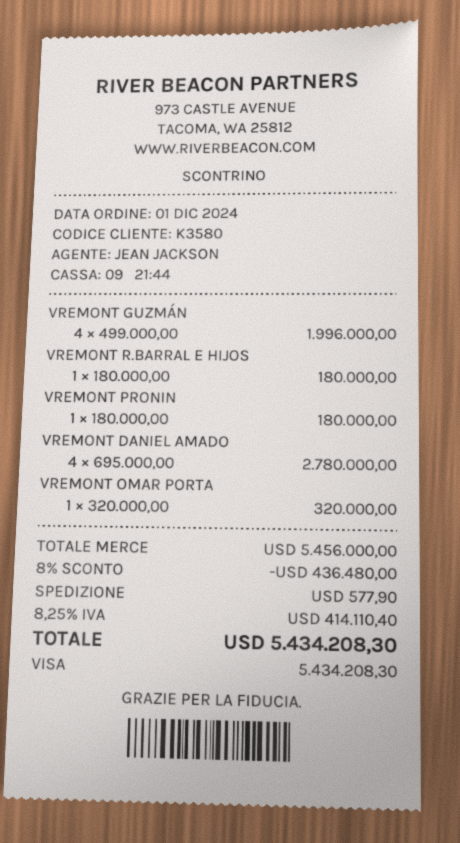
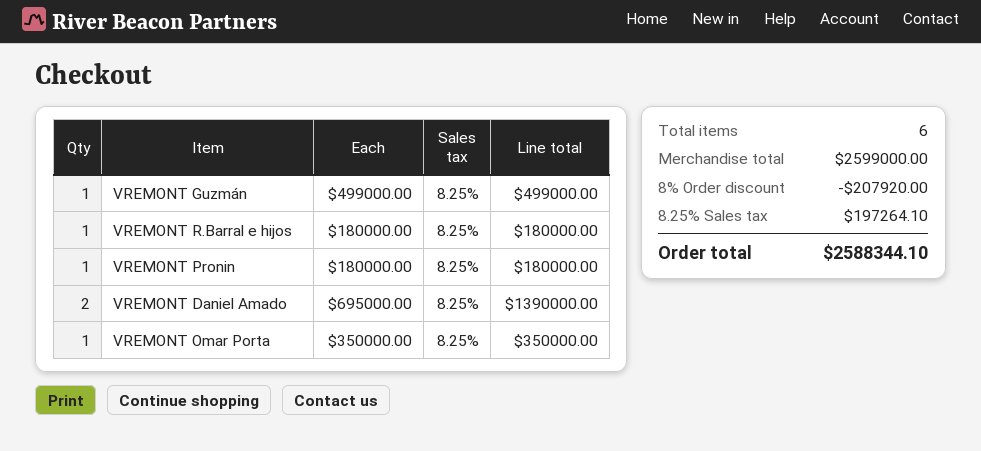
VREMONT GUZMÁN: 4 x 499000.00 = 1996000.00 -> 1 x 499000.00 = 499000.00
VREMONT DANIEL AMADO: 4 x 695000.00 = 2780000.00 -> 2 x 695000.00 = 1390000.00
VREMONT OMAR PORTA: 1 x 320000.00 = 320000.00 -> 1 x 350000.00 = 350000.00
subtotal: 5456000.00 -> 2599000.00
discount: 8% = 436480.00 -> 8% = 207920.00
shipping: 577.90 -> none
tax: 8.25% = 414110.40 -> 8.25% = 197264.10
total: 5434208.30 -> 2588344.10

